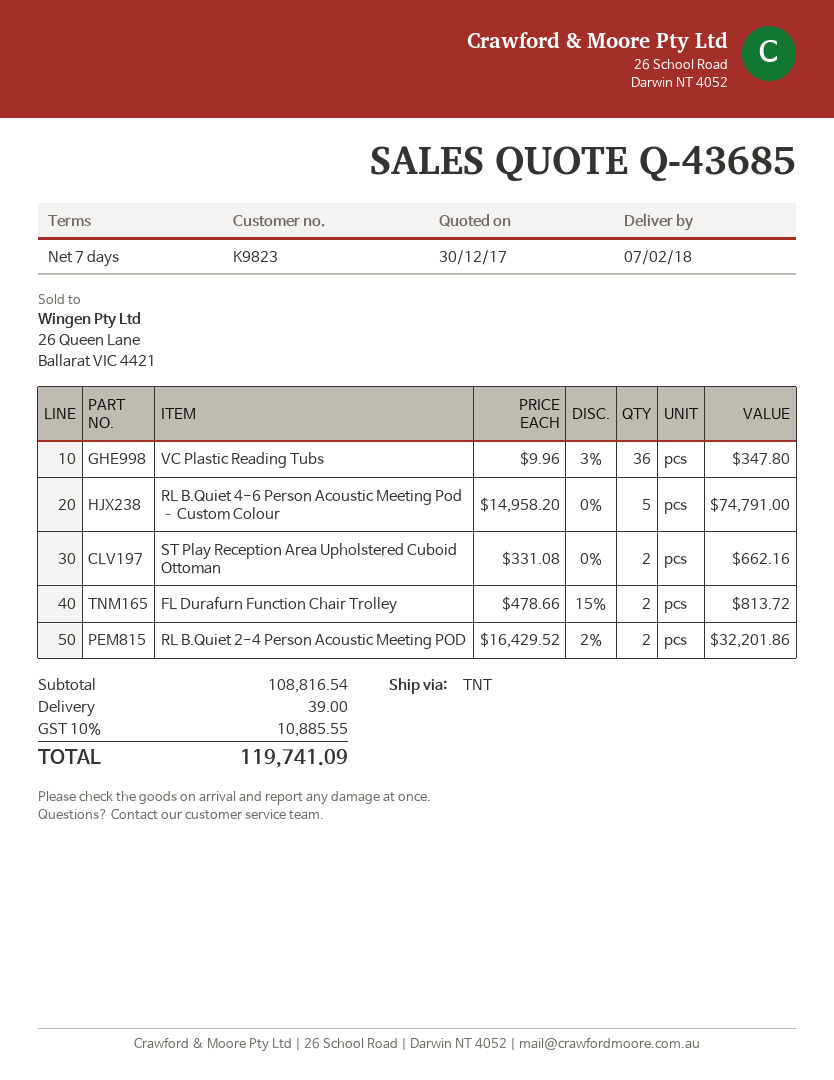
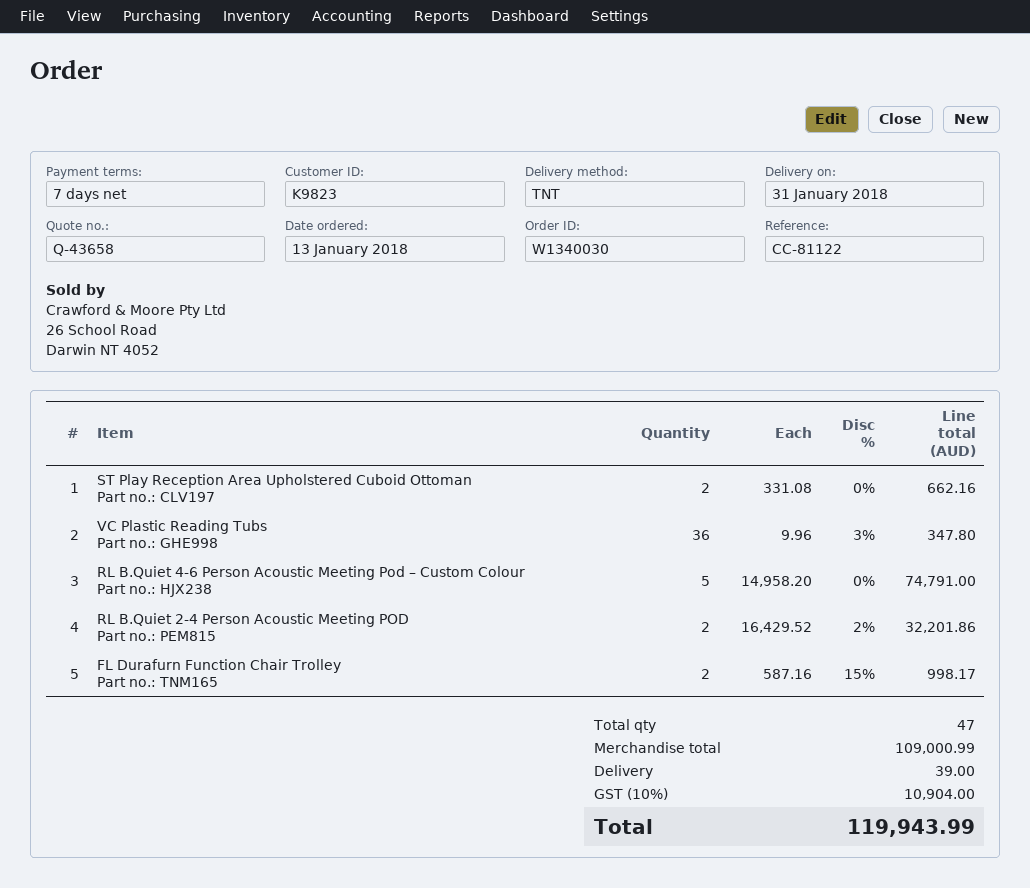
quote number: Q-43685 -> Q-43658
delivery date: 2018-02-07 -> 2018-01-31
FL Durafurn Function Chair Trolley: 2 x 478.66 - 15% = 813.72 -> 2 x 587.16 - 15% = 998.17
subtotal: 108816.54 -> 109000.99
tax: 10% = 10885.55 -> 10% = 10904.00
total: 119741.09 -> 119943.99

